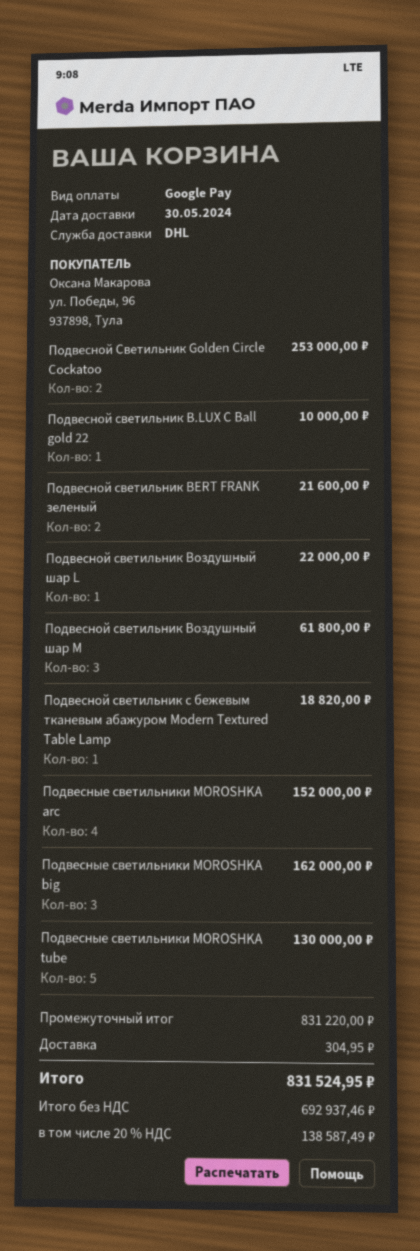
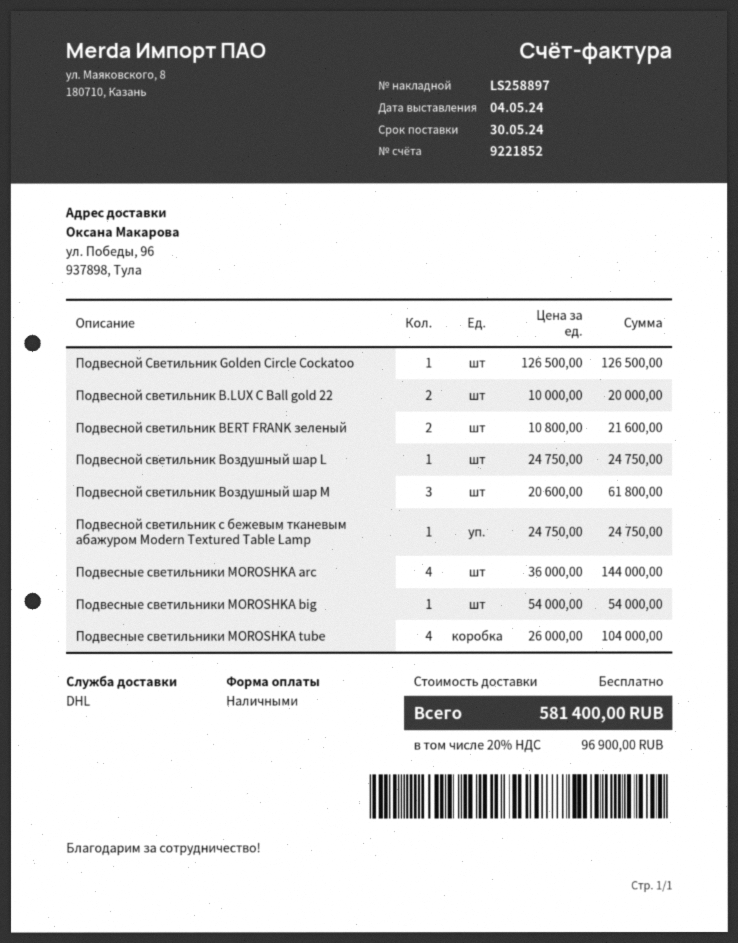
payment method: Google Pay -> cash
Подвесной Светильник Golden Circle Cockatoo: 2 for 253000.00 -> 1 for 126500.00
Подвесной светильник B.LUX C Ball gold 22: 1 for 10000.00 -> 2 for 20000.00
Подвесной светильник Воздушный шар L: 1 for 22000.00 -> 1 for 24750.00
Подвесной светильник с бежевым тканевым абажуром Modern Textured Table Lamp: 1 for 18820.00 -> 1 for 24750.00
Подвесные светильники MOROSHKA arc: 4 for 152000.00 -> 4 for 144000.00
Подвесные светильники MOROSHKA big: 3 for 162000.00 -> 1 for 54000.00
Подвесные светильники MOROSHKA tube: 5 for 130000.00 -> 4 for 104000.00
shipping: 304.95 -> 0.00
tax: 20% = 138587.49 -> 20% = 96900.00
total: 831524.95 -> 581400.00

